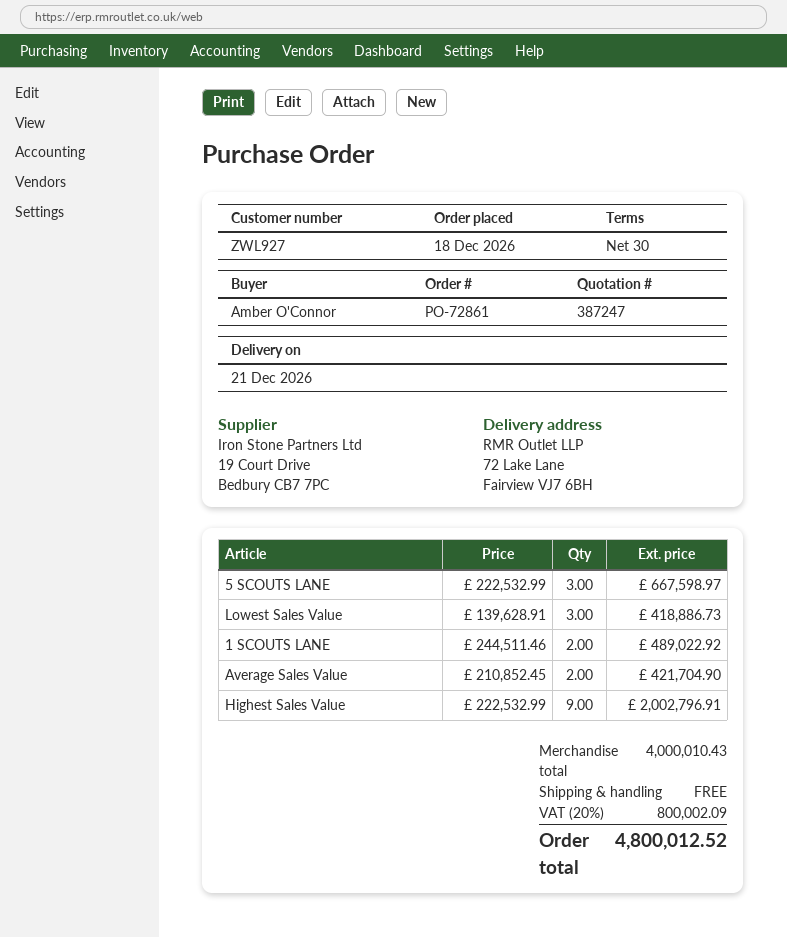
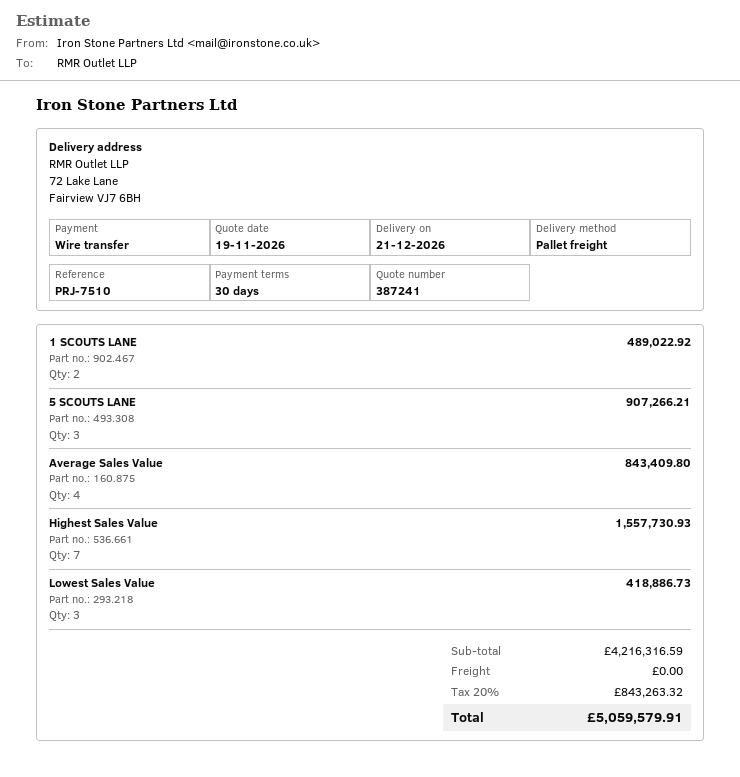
quote number: 387247 -> 387241
5 SCOUTS LANE: 3 for 667598.97 -> 3 for 907266.21
Average Sales Value: 2 for 421704.90 -> 4 for 843409.80
Highest Sales Value: 9 for 2002796.91 -> 7 for 1557730.93
subtotal: 4000010.43 -> 4216316.59
tax: 20% = 800002.09 -> 20% = 843263.32
total: 4800012.52 -> 5059579.91

